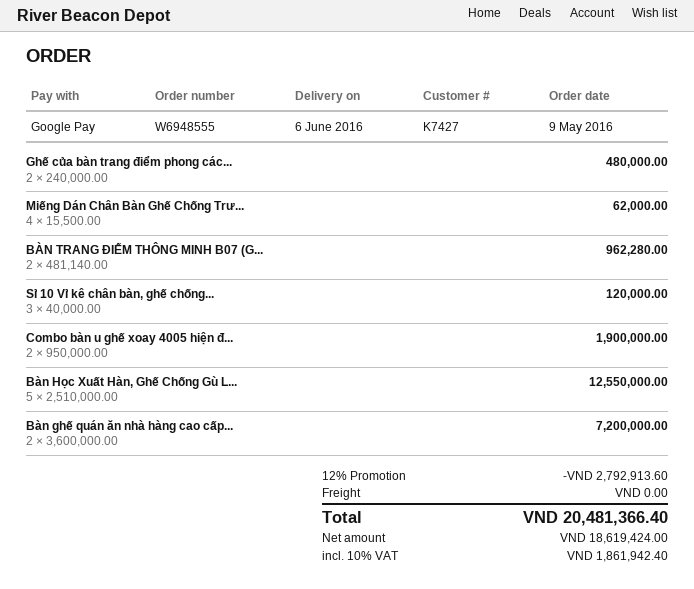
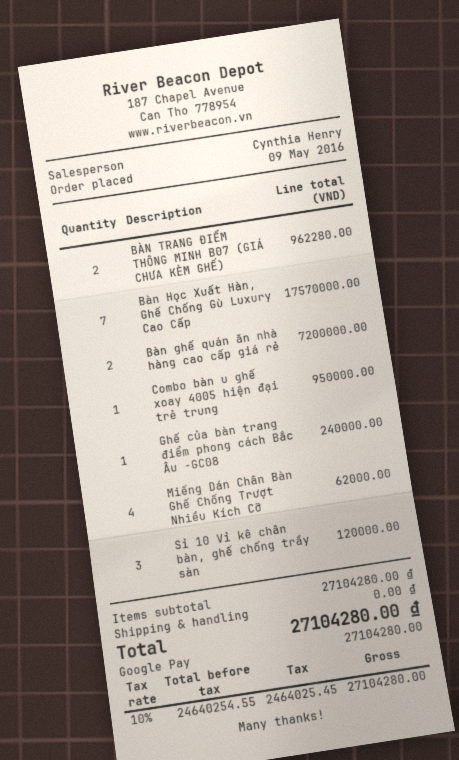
Ghế của bàn trang điểm phong các...: 2 for 480000.00 -> 1 for 240000.00
Combo bàn u ghế xoay 4005 hiện đ...: 2 for 1900000.00 -> 1 for 950000.00
Bàn Học Xuất Hàn, Ghế Chống Gù L...: 5 for 12550000.00 -> 7 for 17570000.00
discount: 12% = 2792913.60 -> none
net: 18619424.00 -> 24640254.55
tax: 10% = 1861942.40 -> 10% = 2464025.45
total: 20481366.40 -> 27104280.00

